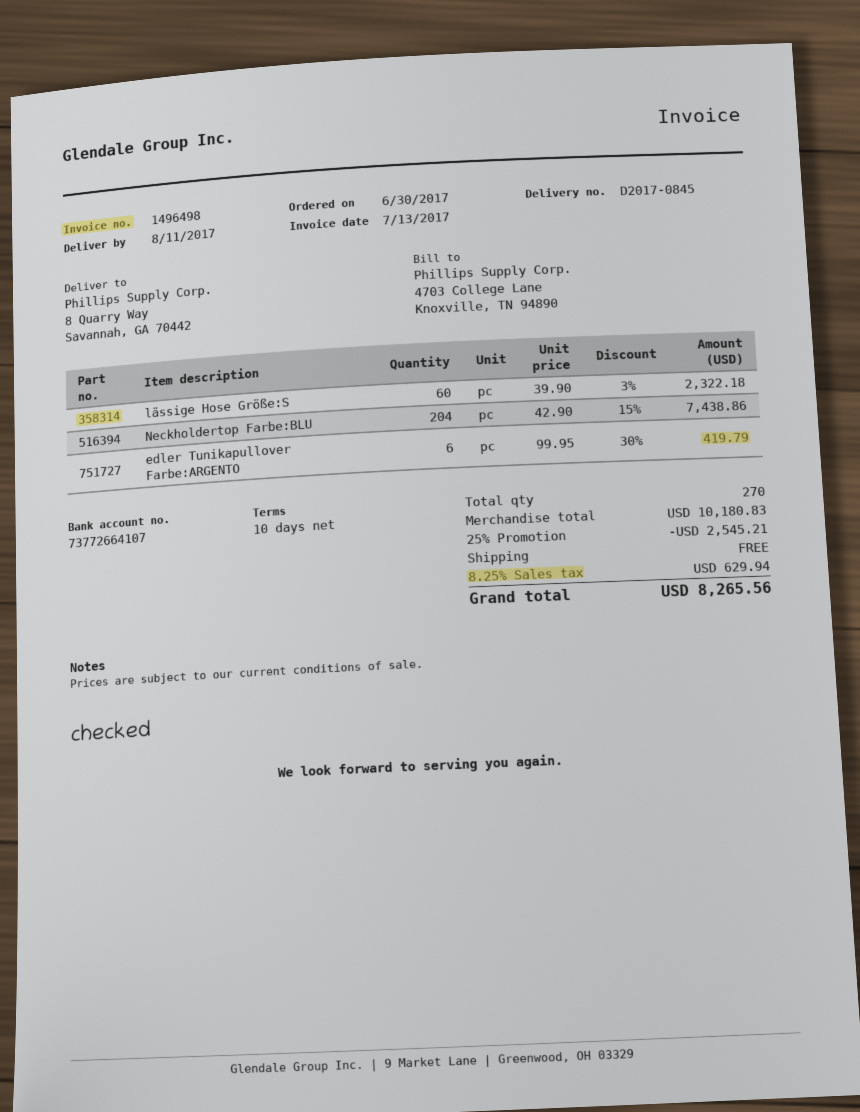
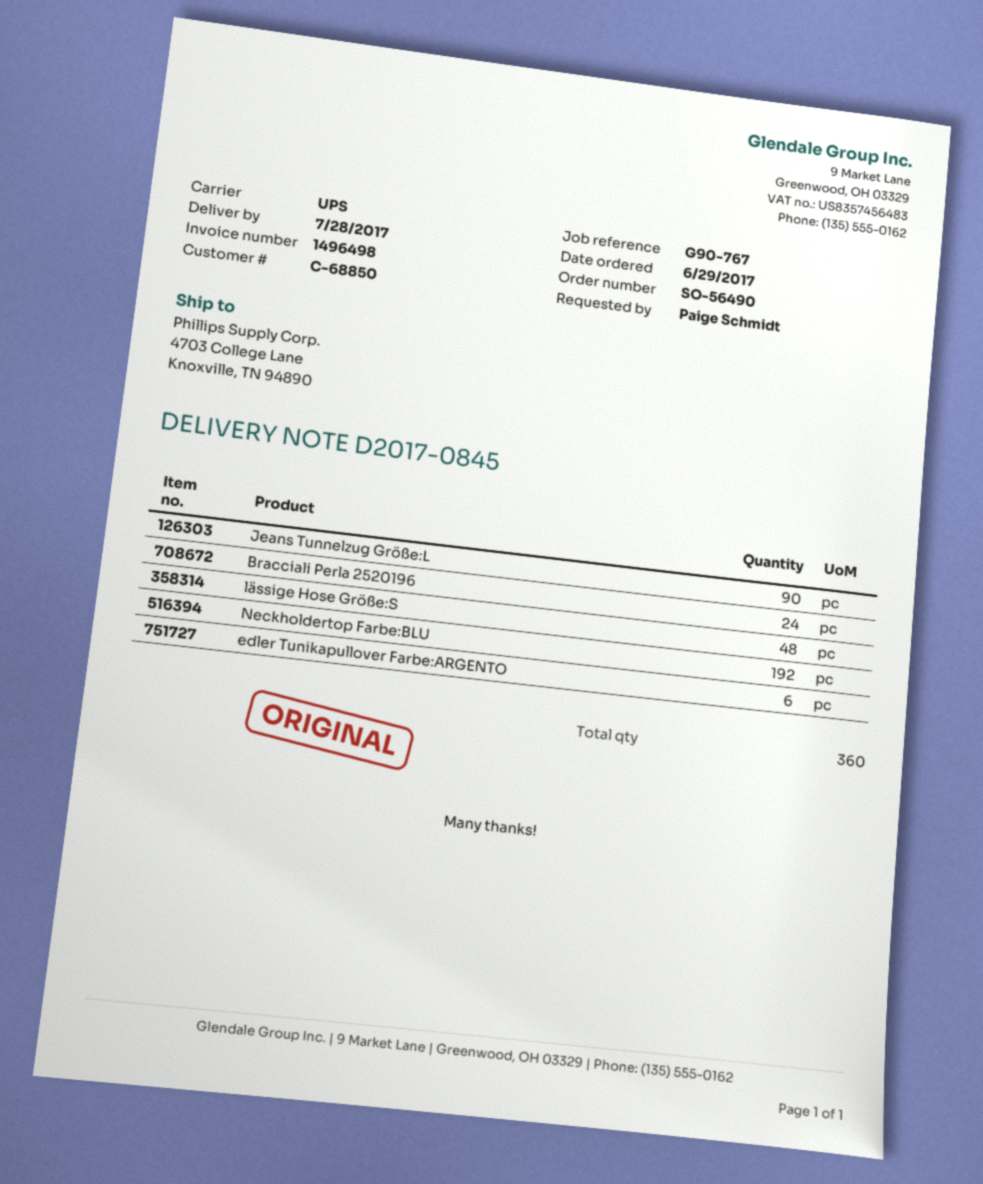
order date: 2017-06-30 -> 2017-06-29
delivery date: 2017-08-11 -> 2017-07-28
ship to: 8 Quarry Way, Savannah, GA 70442 -> 4703 College Lane, Knoxville, TN 94890
lässige Hose Größe:S: 60 -> 48
Neckholdertop Farbe:BLU: 204 -> 192
Jeans Tunnelzug Größe:L: none -> 90
Bracciali Perla 2520196: none -> 24
total quantity: 270 -> 360

